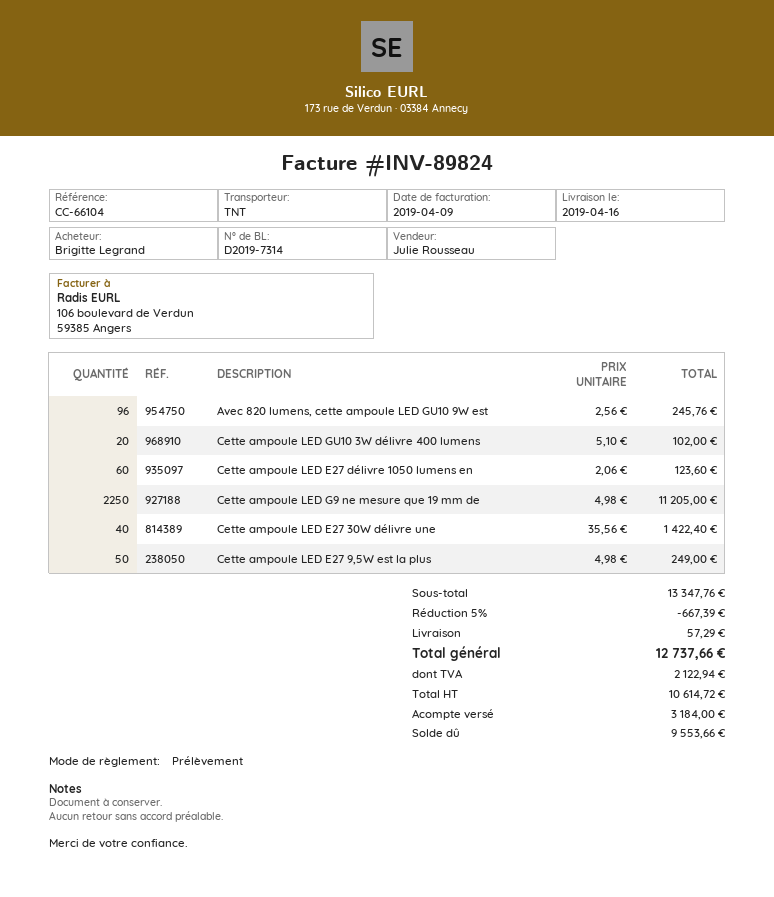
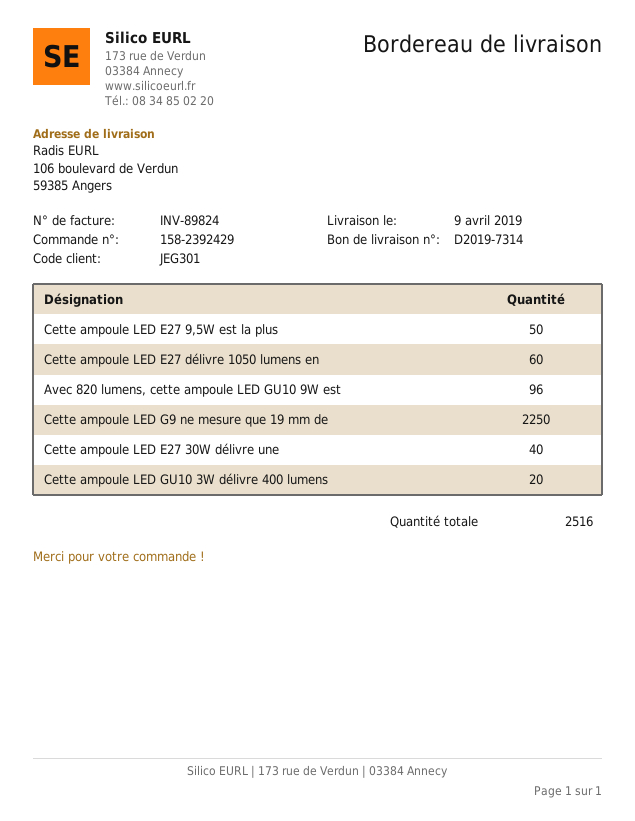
delivery date: 2019-04-16 -> 2019-04-09

